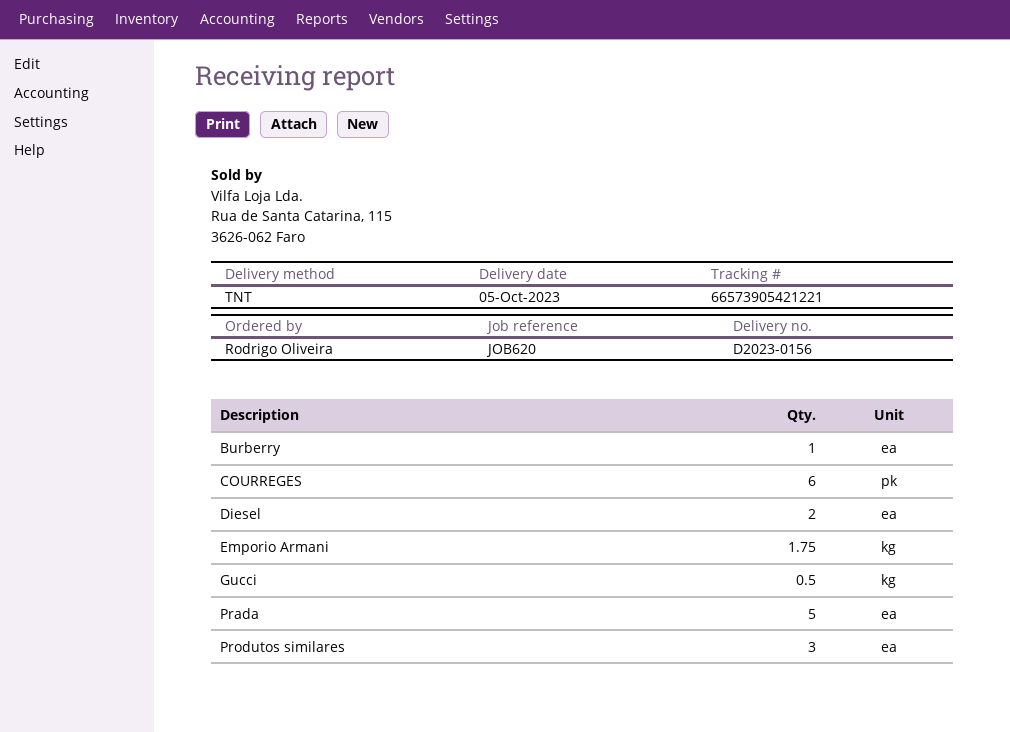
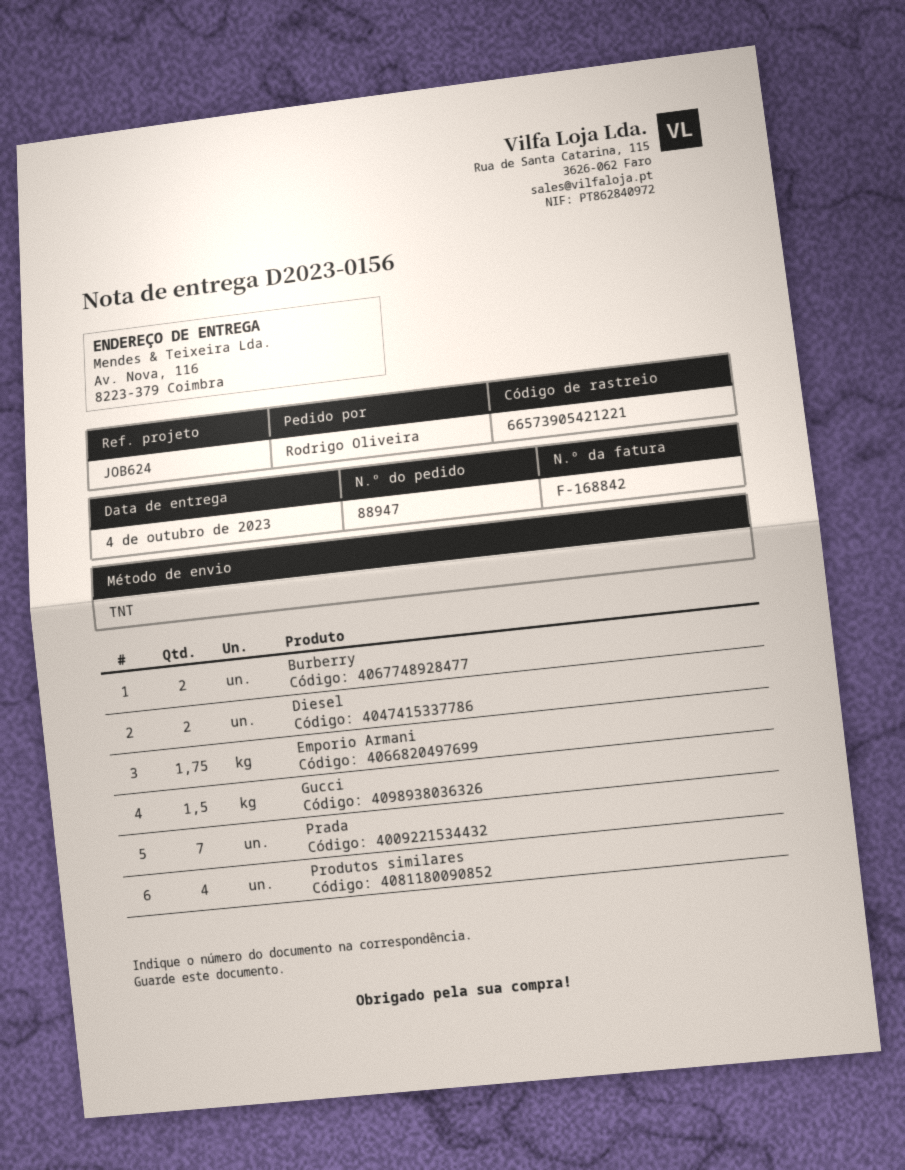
delivery date: 2023-10-05 -> 2023-10-04
reference: JOB620 -> JOB624
Burberry: 1 -> 2
COURREGES: 6 -> none
Gucci: 0.5 -> 1.5
Prada: 5 -> 7
Produtos similares: 3 -> 4

